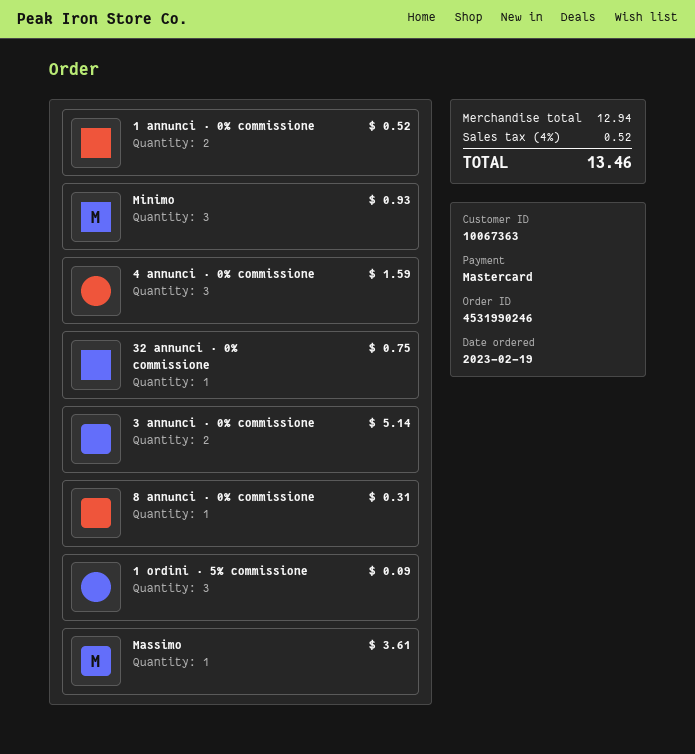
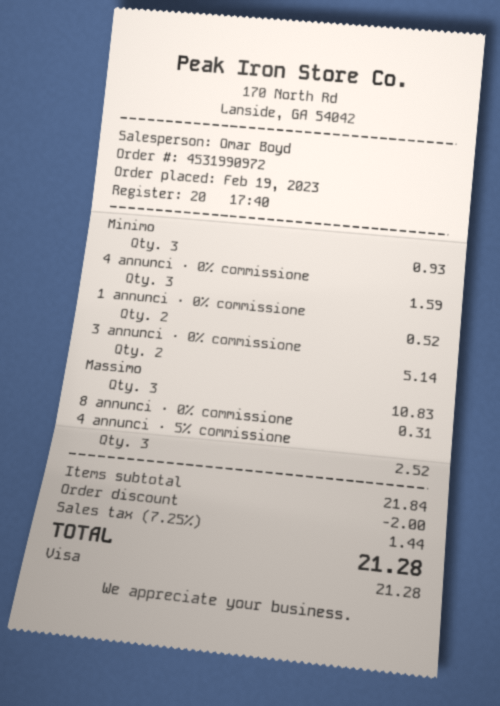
order number: 4531990246 -> 4531990972
payment method: Mastercard -> Visa
32 annunci · 0% commissione: 1 for 0.75 -> none
1 ordini · 5% commissione: 3 for 0.09 -> none
Massimo: 1 for 3.61 -> 3 for 10.83
4 annunci · 5% commissione: none -> 3 for 2.52
subtotal: 12.94 -> 21.84
discount: none -> 2.00
tax: 4% = 0.52 -> 7.25% = 1.44
total: 13.46 -> 21.28

